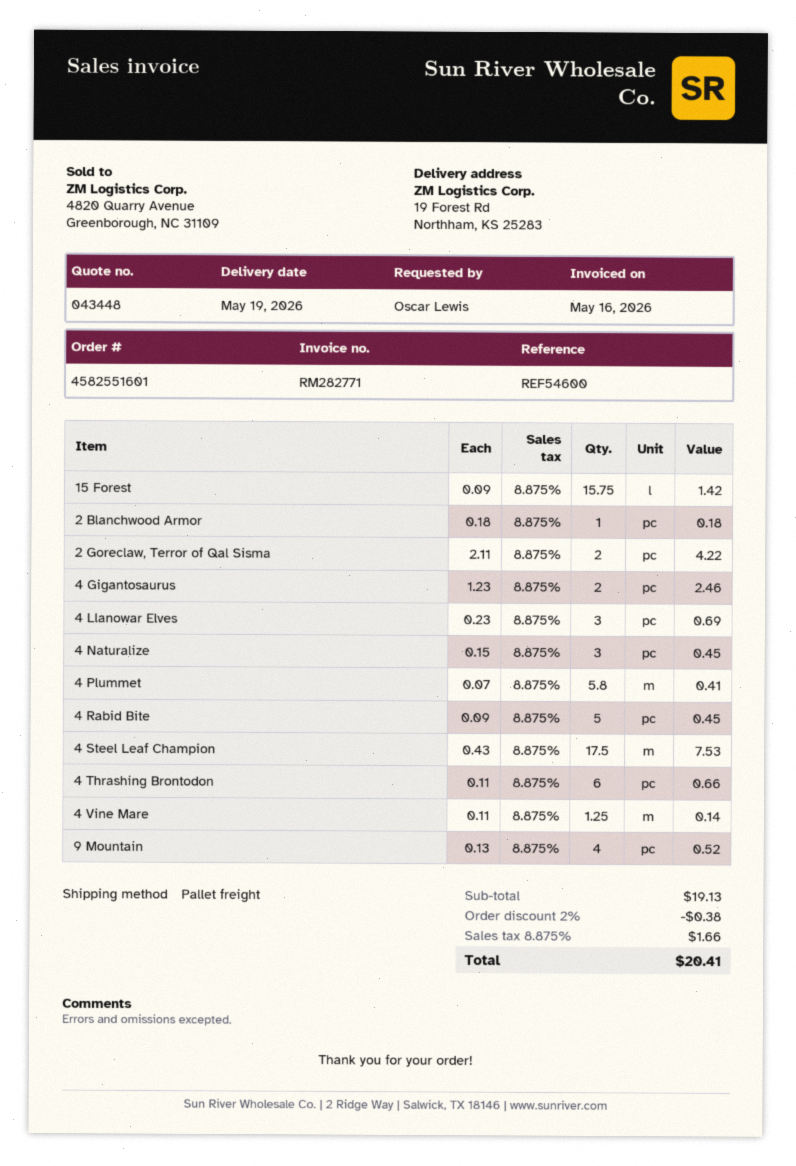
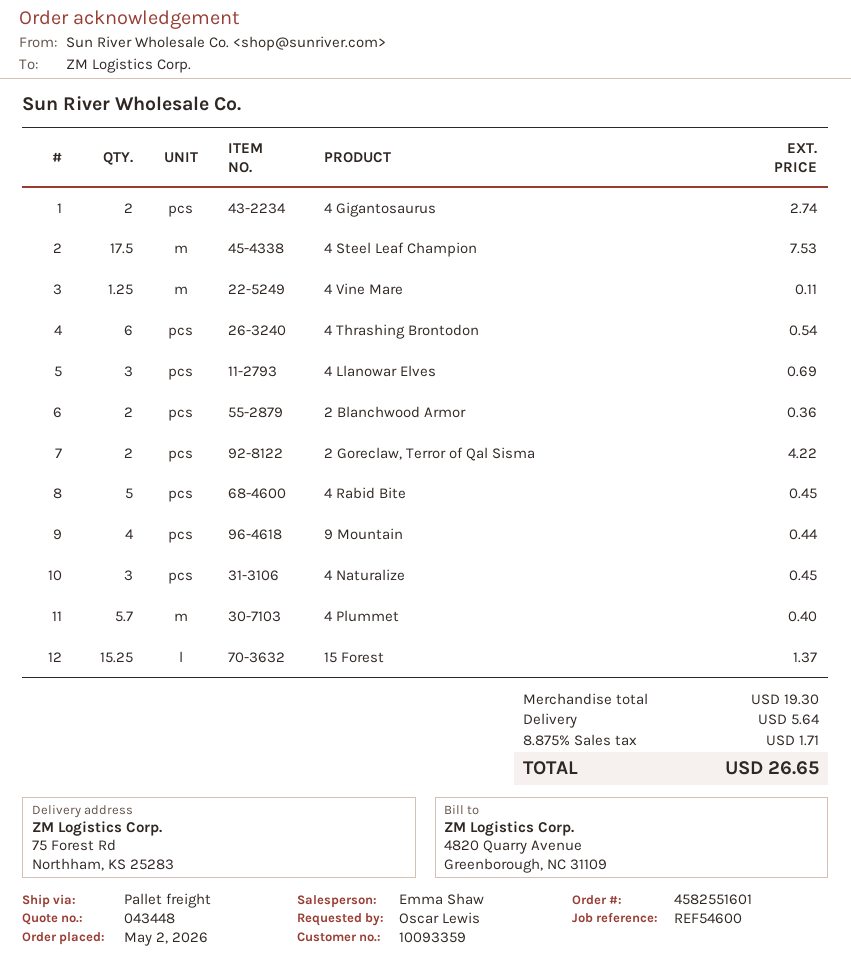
ship to: 19 Forest Rd, Northham, KS 25283 -> 75 Forest Rd, Northham, KS 25283
15 Forest: 15.75 for 1.42 -> 15.25 for 1.37
2 Blanchwood Armor: 1 for 0.18 -> 2 for 0.36
4 Gigantosaurus: 2 for 2.46 -> 2 for 2.74
4 Plummet: 5.8 for 0.41 -> 5.7 for 0.40
4 Thrashing Brontodon: 6 for 0.66 -> 6 for 0.54
4 Vine Mare: 1.25 for 0.14 -> 1.25 for 0.11
9 Mountain: 4 for 0.52 -> 4 for 0.44
subtotal: 19.13 -> 19.30
discount: 2% = 0.38 -> none
shipping: none -> 5.64
tax: 8.875% = 1.66 -> 8.875% = 1.71
total: 20.41 -> 26.65

